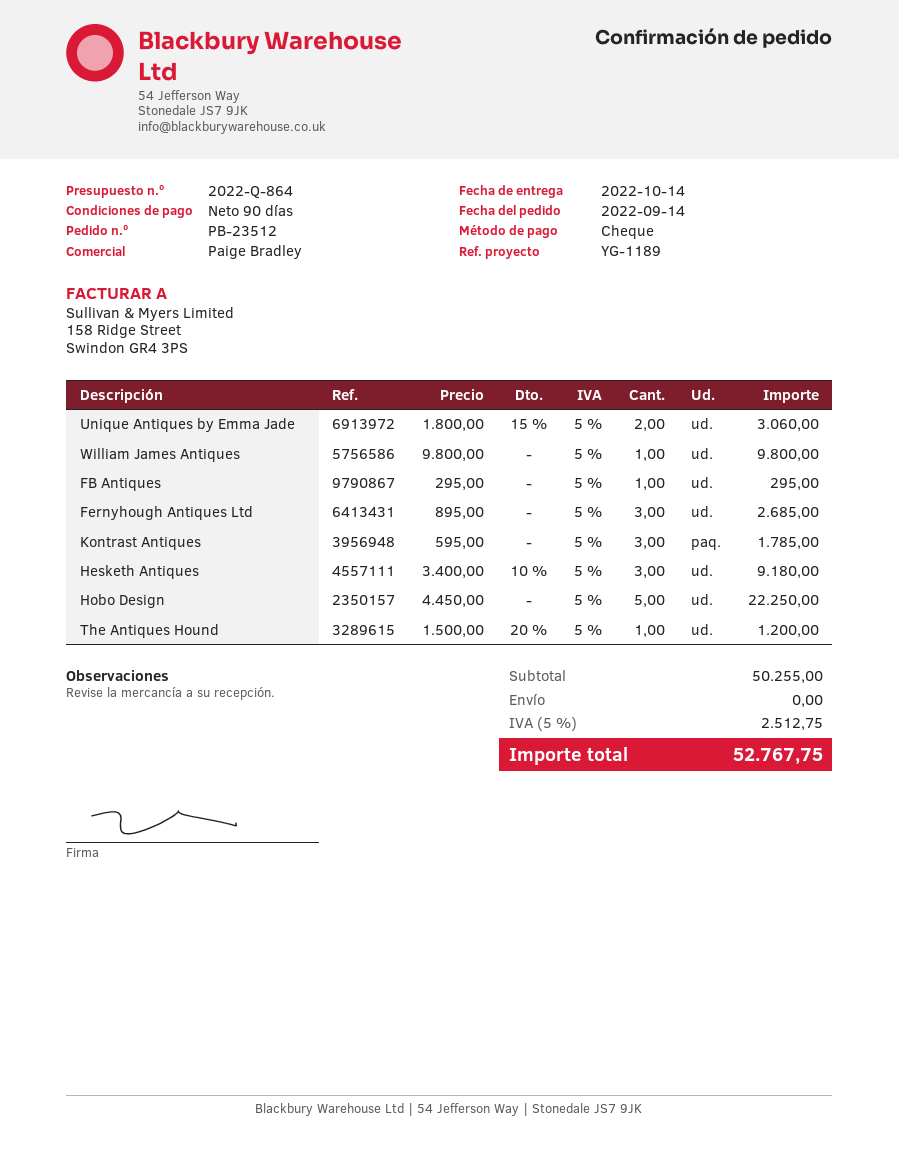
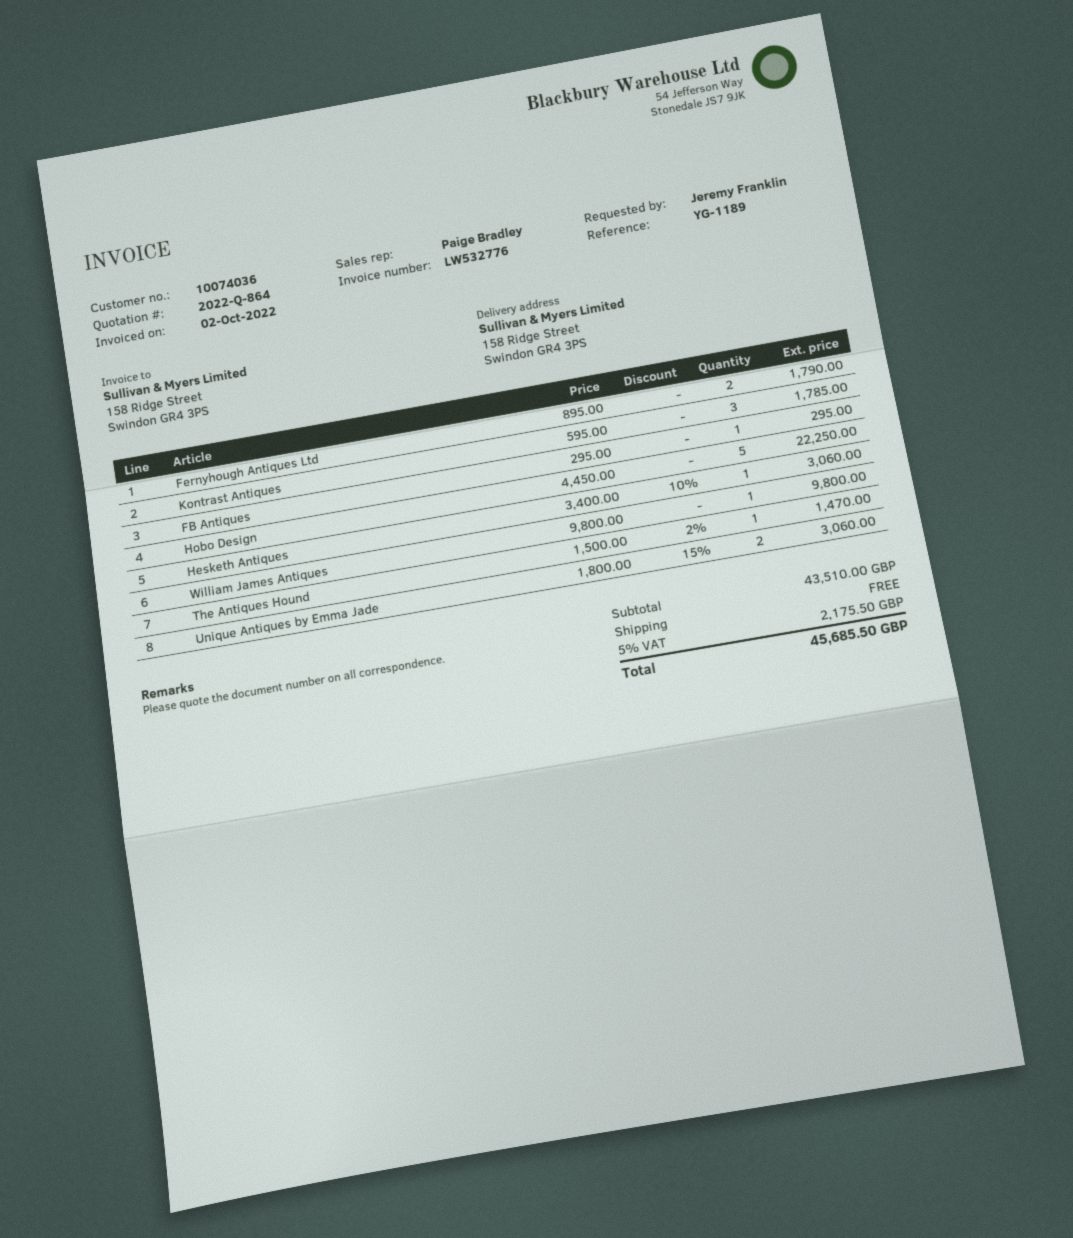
Fernyhough Antiques Ltd: 3 x 895.00 = 2685.00 -> 2 x 895.00 = 1790.00
Hesketh Antiques: 3 x 3400.00 - 10% = 9180.00 -> 1 x 3400.00 - 10% = 3060.00
The Antiques Hound: 1 x 1500.00 - 20% = 1200.00 -> 1 x 1500.00 - 2% = 1470.00
subtotal: 50255.00 -> 43510.00
tax: 5% = 2512.75 -> 5% = 2175.50
total: 52767.75 -> 45685.50

